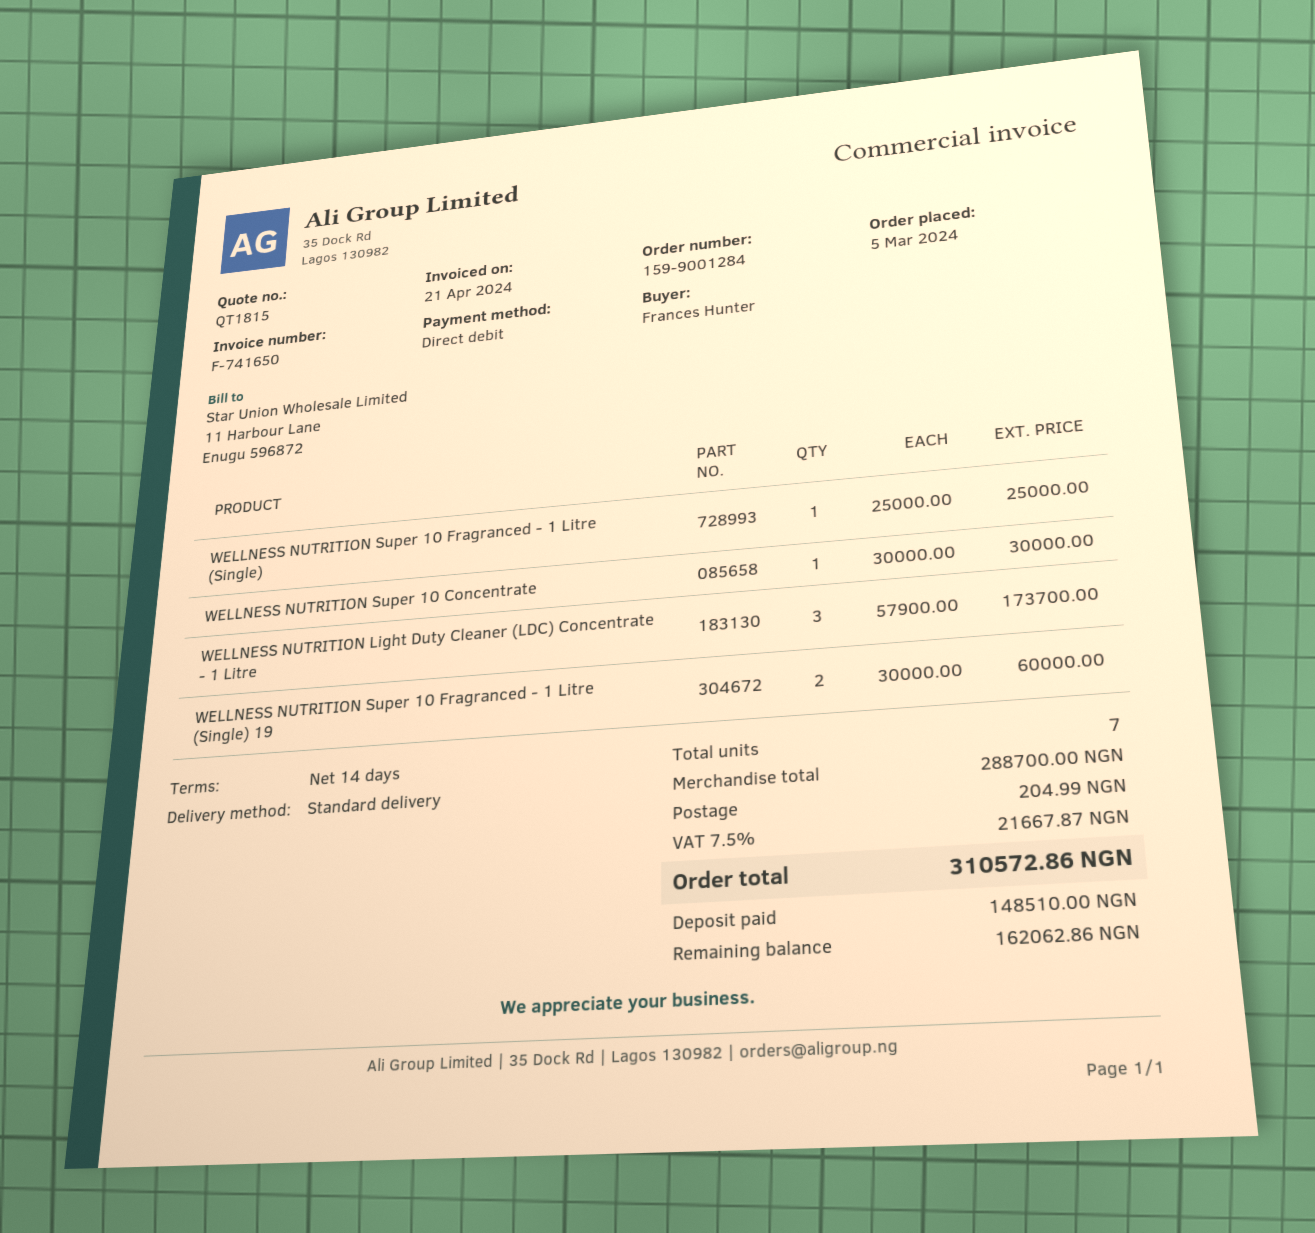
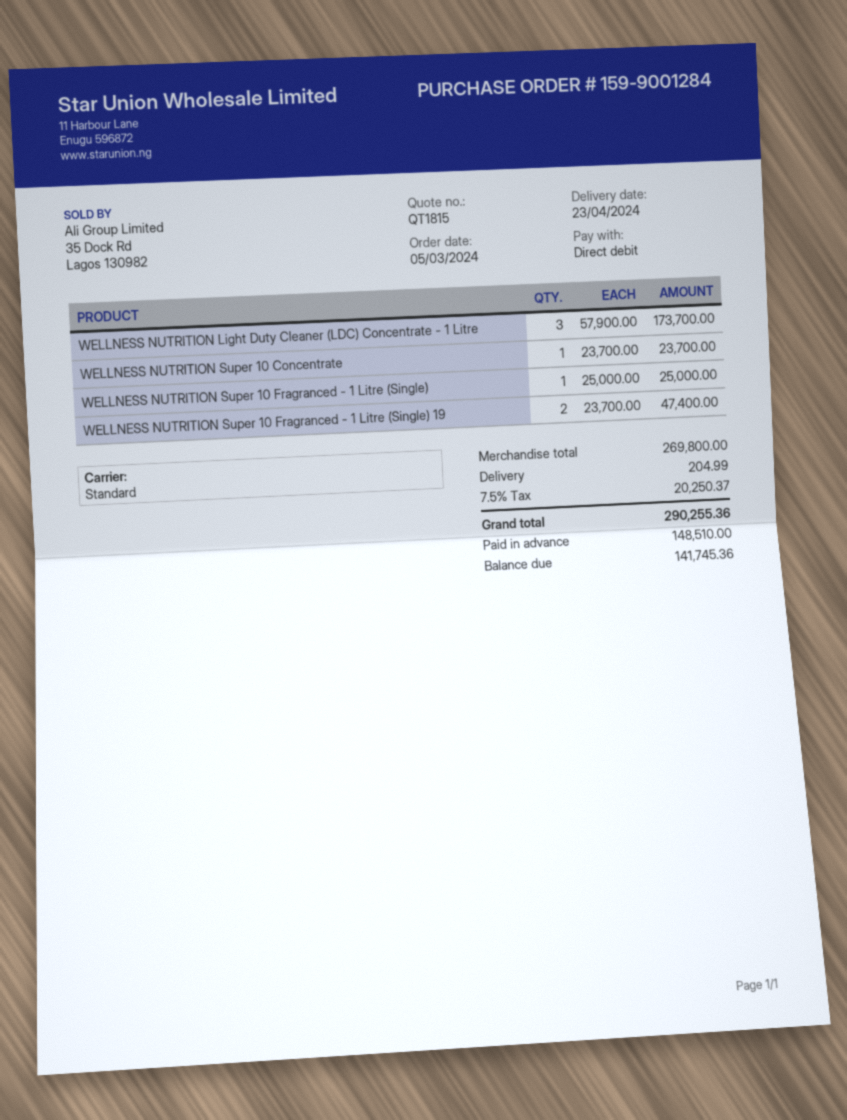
WELLNESS NUTRITION Super 10 Concentrate: 1 x 30000.00 = 30000.00 -> 1 x 23700.00 = 23700.00
WELLNESS NUTRITION Super 10 Fragranced - 1 Litre (Single) 19: 2 x 30000.00 = 60000.00 -> 2 x 23700.00 = 47400.00
subtotal: 288700.00 -> 269800.00
tax: 7.5% = 21667.87 -> 7.5% = 20250.37
total: 310572.86 -> 290255.36
balance: 162062.86 -> 141745.36

